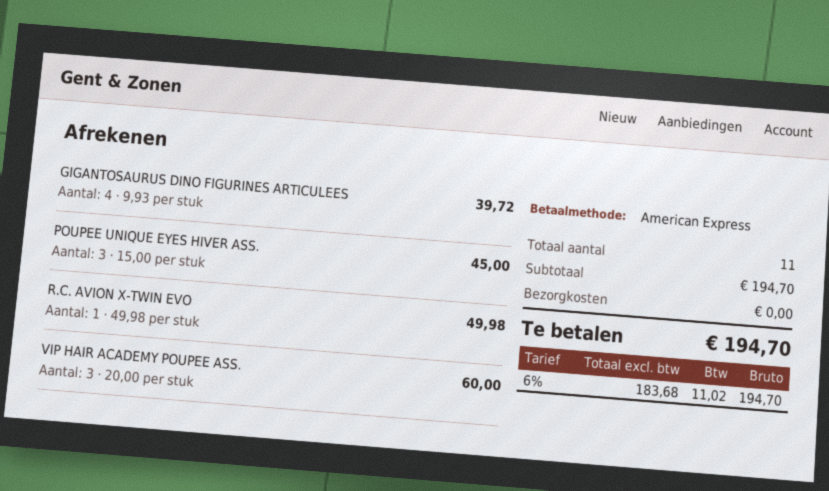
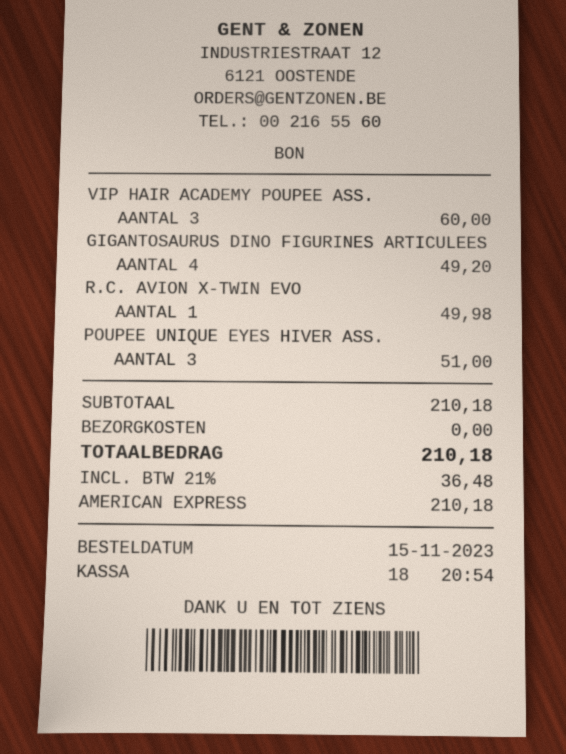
GIGANTOSAURUS DINO FIGURINES ARTICULEES: 4 for 39.72 -> 4 for 49.20
POUPEE UNIQUE EYES HIVER ASS.: 3 for 45.00 -> 3 for 51.00
subtotal: 194.70 -> 210.18
tax: 6% = 11.02 -> 21% = 36.48
total: 194.70 -> 210.18

